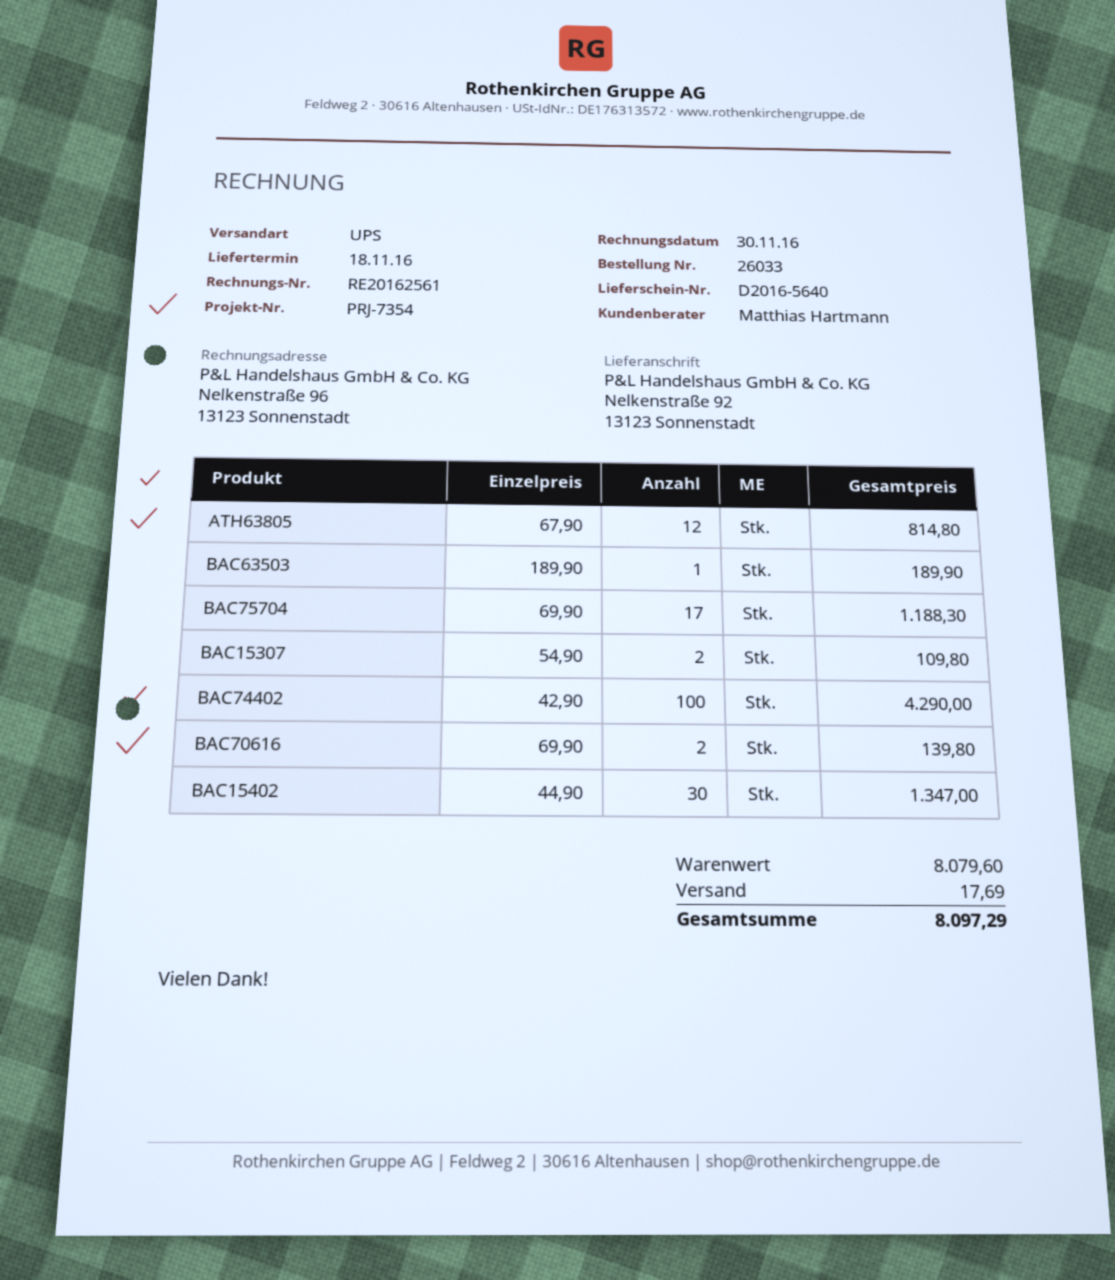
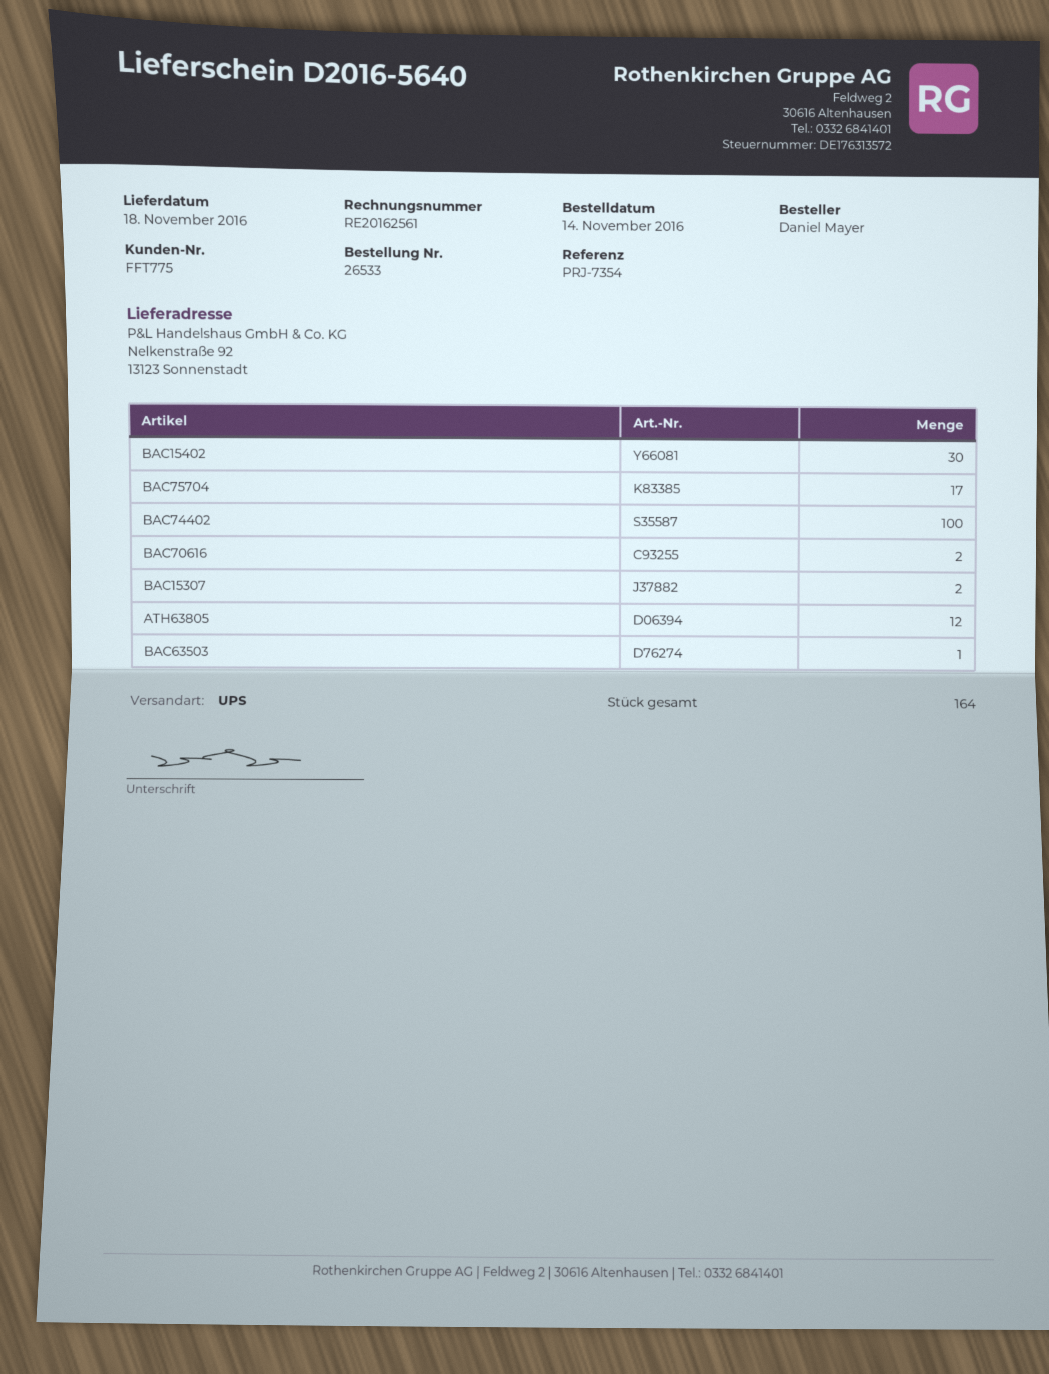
order number: 26033 -> 26533

